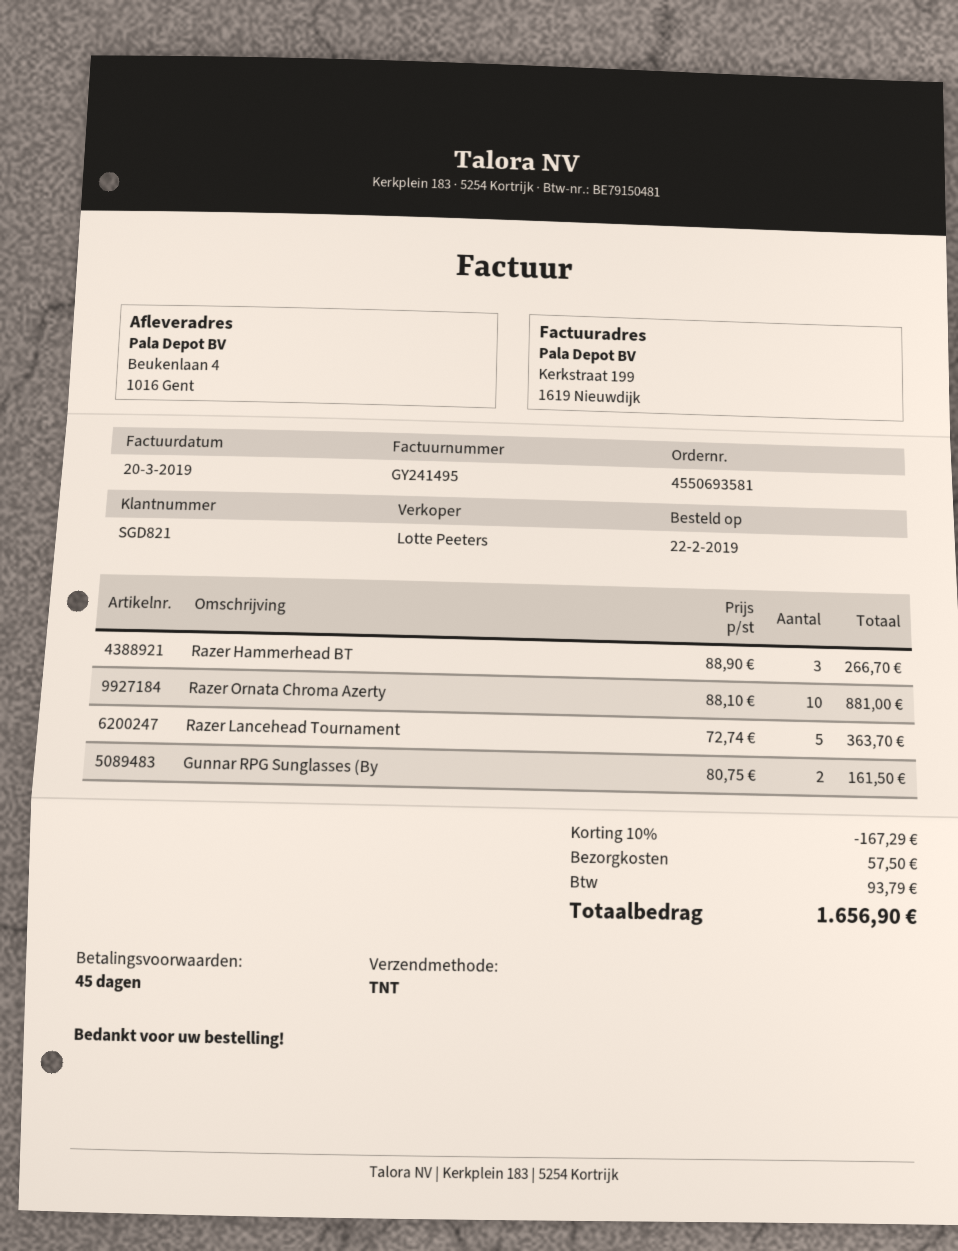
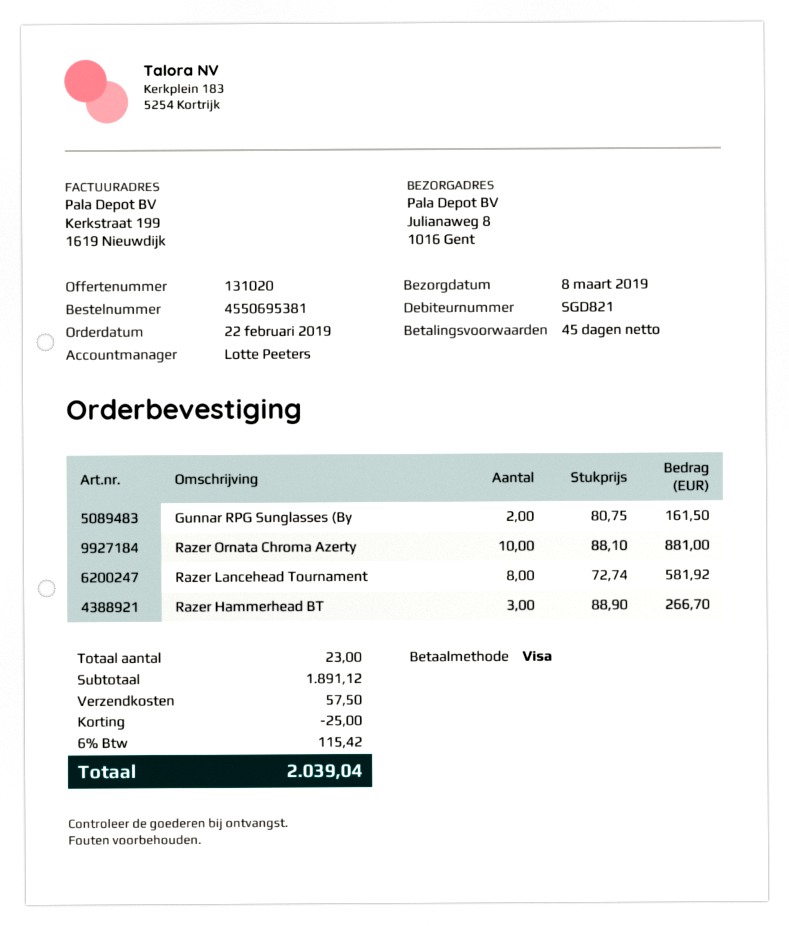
order number: 4550693581 -> 4550695381
ship to: Beukenlaan 4, 1016 Gent -> Julianaweg 8, 1016 Gent
Razer Lancehead Tournament: 5 x 72.74 = 363.70 -> 8 x 72.74 = 581.92
discount: 167.29 -> 25.00
tax: 93.79 -> 115.42
total: 1656.90 -> 2039.04

